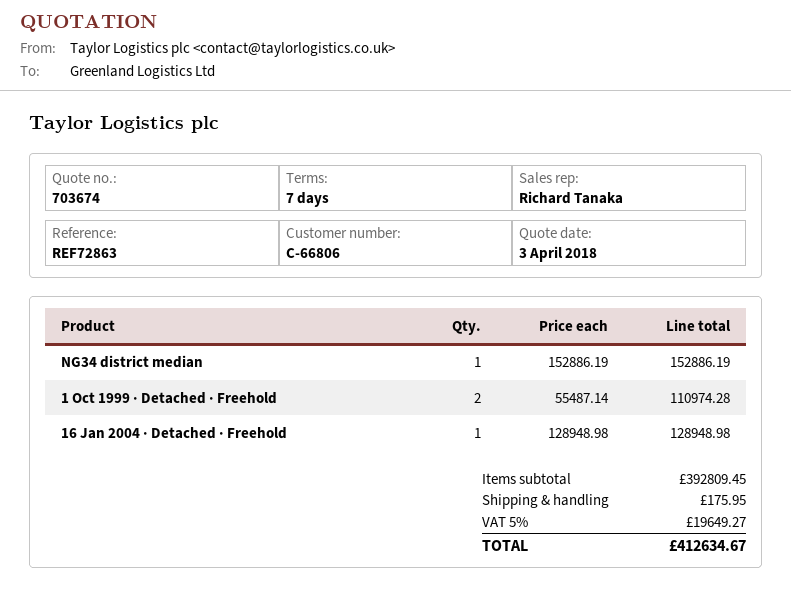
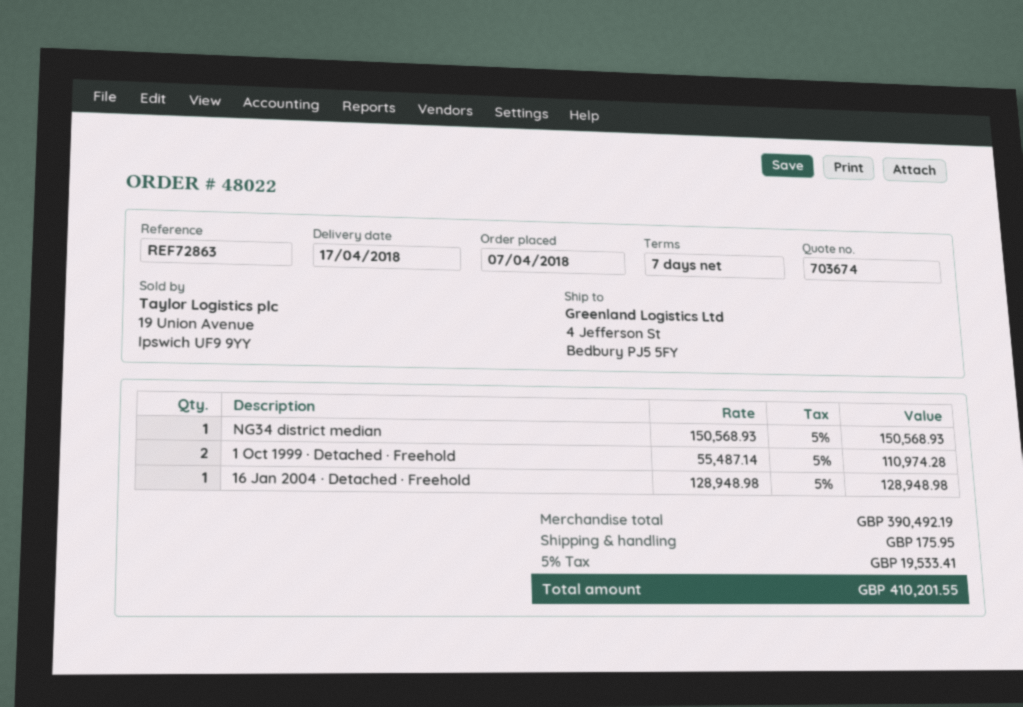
NG34 district median: 1 x 152886.19 = 152886.19 -> 1 x 150568.93 = 150568.93
subtotal: 392809.45 -> 390492.19
tax: 5% = 19649.27 -> 5% = 19533.41
total: 412634.67 -> 410201.55

